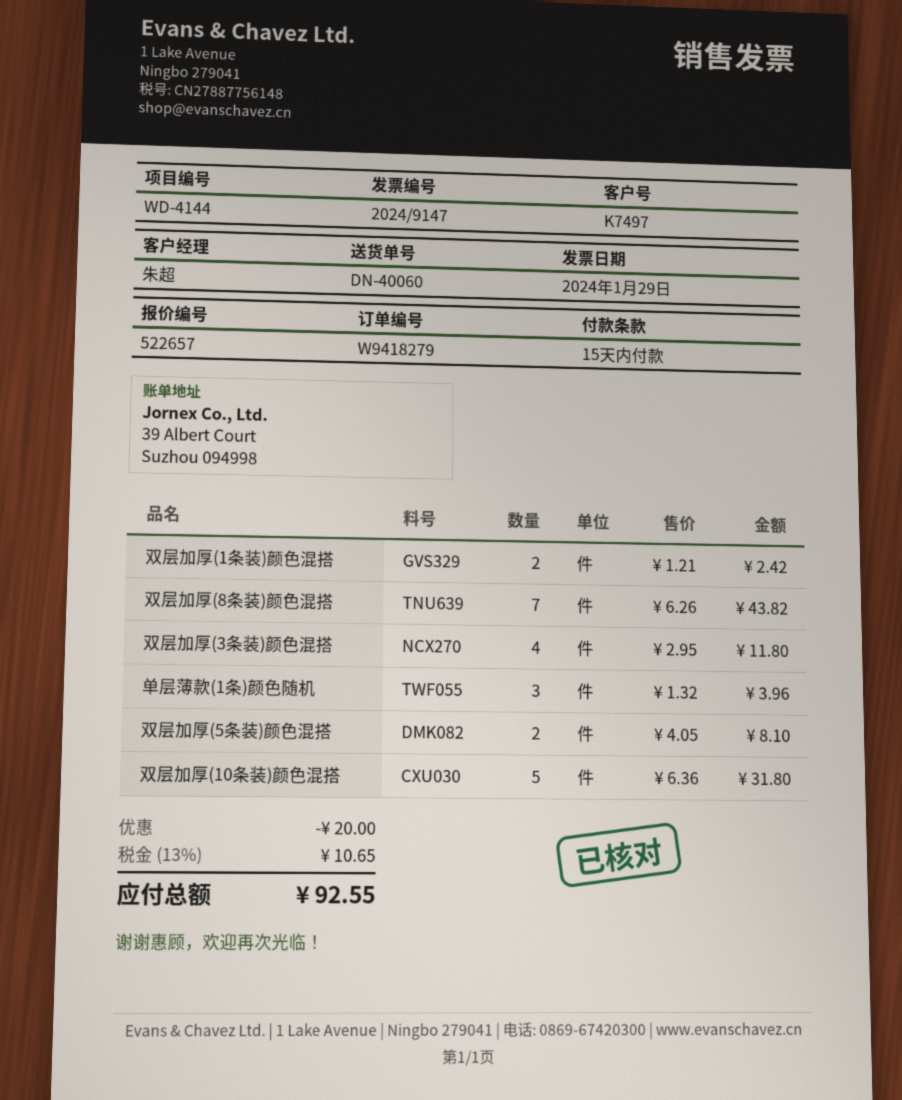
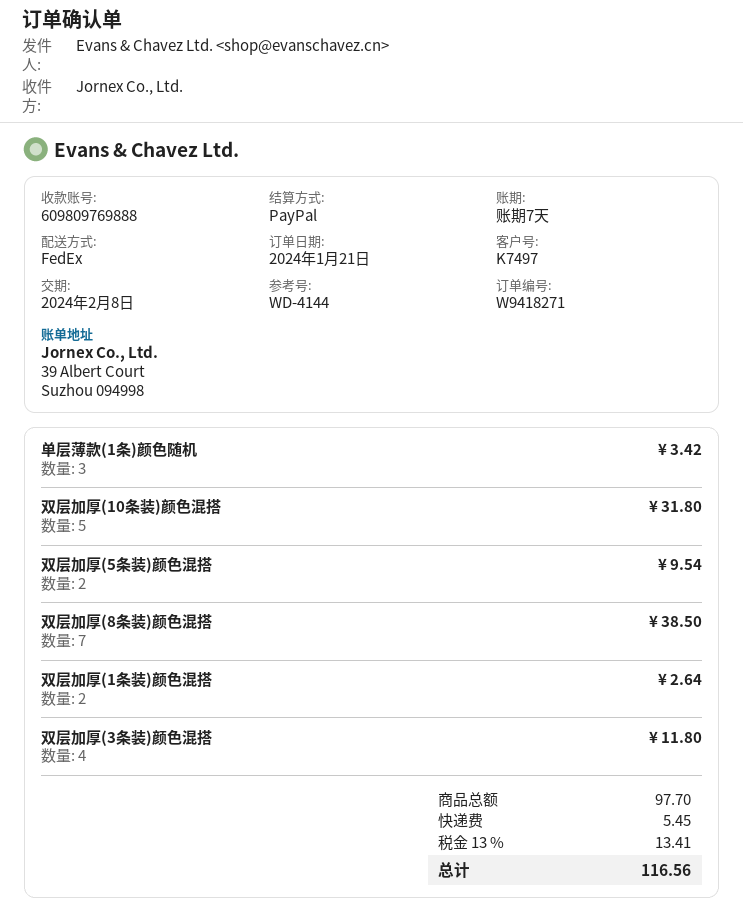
order number: W9418279 -> W9418271
payment terms: 15 days -> 7 days
双层加厚(1条装)颜色混搭: 2 for 2.42 -> 2 for 2.64
双层加厚(8条装)颜色混搭: 7 for 43.82 -> 7 for 38.50
单层薄款(1条)颜色随机: 3 for 3.96 -> 3 for 3.42
双层加厚(5条装)颜色混搭: 2 for 8.10 -> 2 for 9.54
discount: 20.00 -> none
shipping: none -> 5.45
tax: 13% = 10.65 -> 13% = 13.41
total: 92.55 -> 116.56

